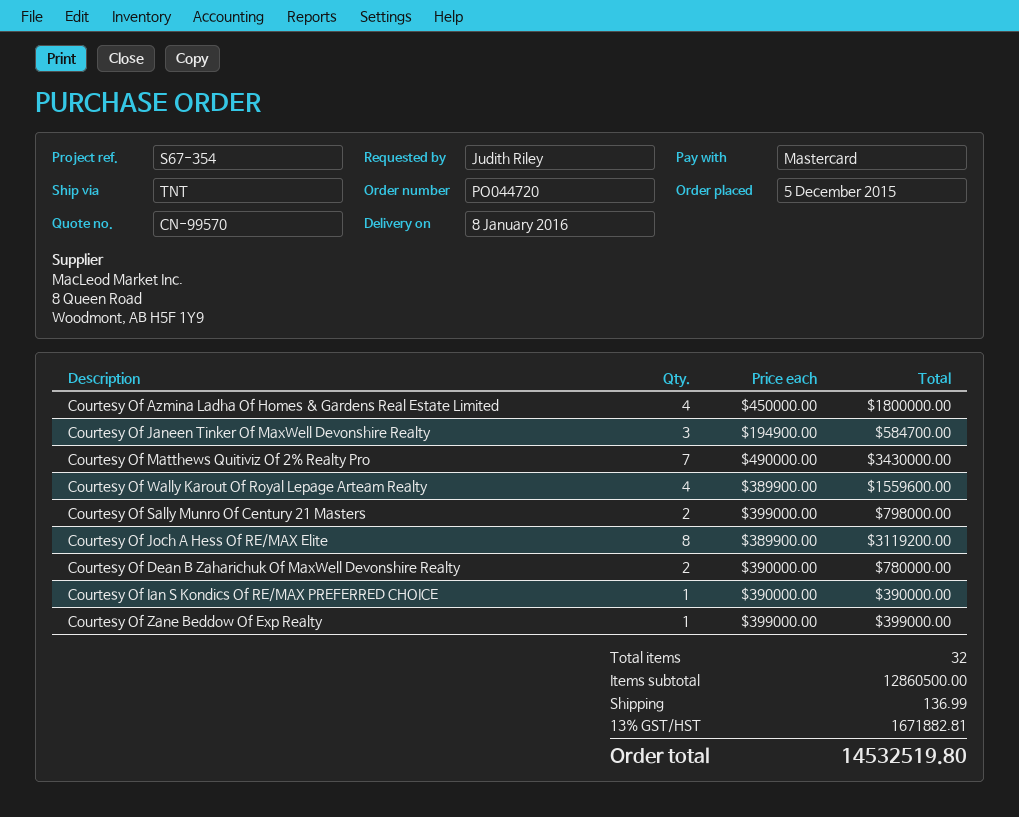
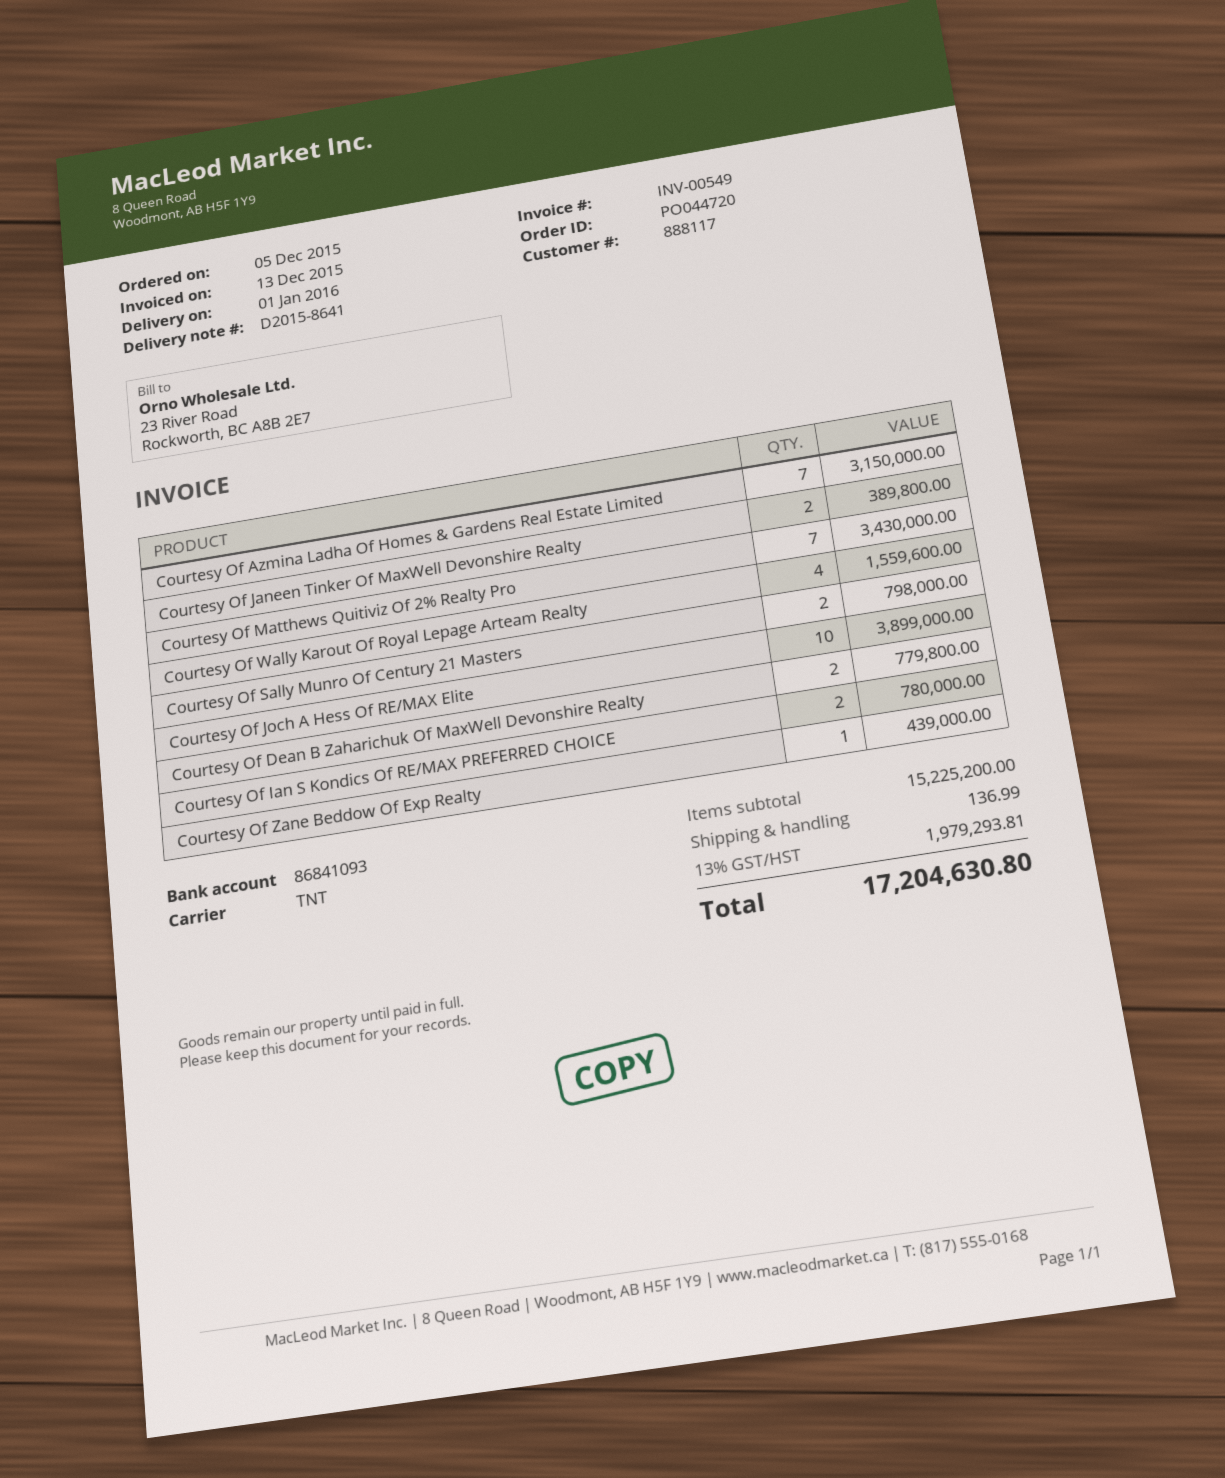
delivery date: 2016-01-08 -> 2016-01-01
Courtesy Of Azmina Ladha Of Homes & Gardens Real Estate Limited: 4 for 1800000.00 -> 7 for 3150000.00
Courtesy Of Janeen Tinker Of MaxWell Devonshire Realty: 3 for 584700.00 -> 2 for 389800.00
Courtesy Of Joch A Hess Of RE/MAX Elite: 8 for 3119200.00 -> 10 for 3899000.00
Courtesy Of Dean B Zaharichuk Of MaxWell Devonshire Realty: 2 for 780000.00 -> 2 for 779800.00
Courtesy Of Ian S Kondics Of RE/MAX PREFERRED CHOICE: 1 for 390000.00 -> 2 for 780000.00
Courtesy Of Zane Beddow Of Exp Realty: 1 for 399000.00 -> 1 for 439000.00
subtotal: 12860500.00 -> 15225200.00
tax: 13% = 1671882.81 -> 13% = 1979293.81
total: 14532519.80 -> 17204630.80

